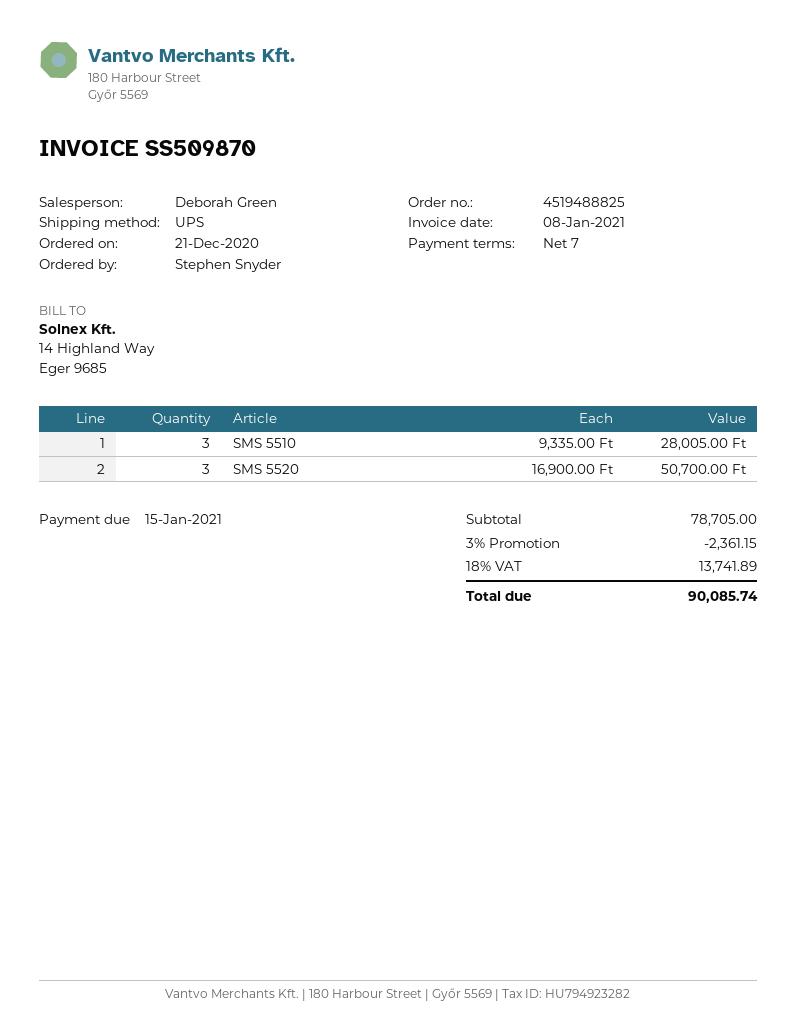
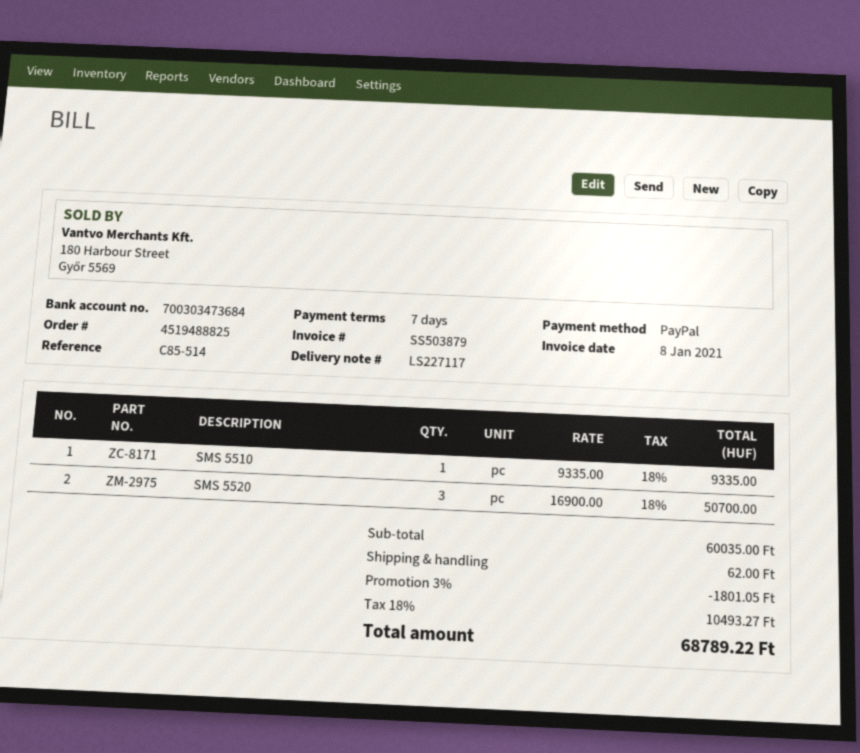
invoice number: SS509870 -> SS503879
SMS 5510: 3 x 9335.00 = 28005.00 -> 1 x 9335.00 = 9335.00
subtotal: 78705.00 -> 60035.00
discount: 3% = 2361.15 -> 3% = 1801.05
shipping: none -> 62.00
tax: 18% = 13741.89 -> 18% = 10493.27
total: 90085.74 -> 68789.22

